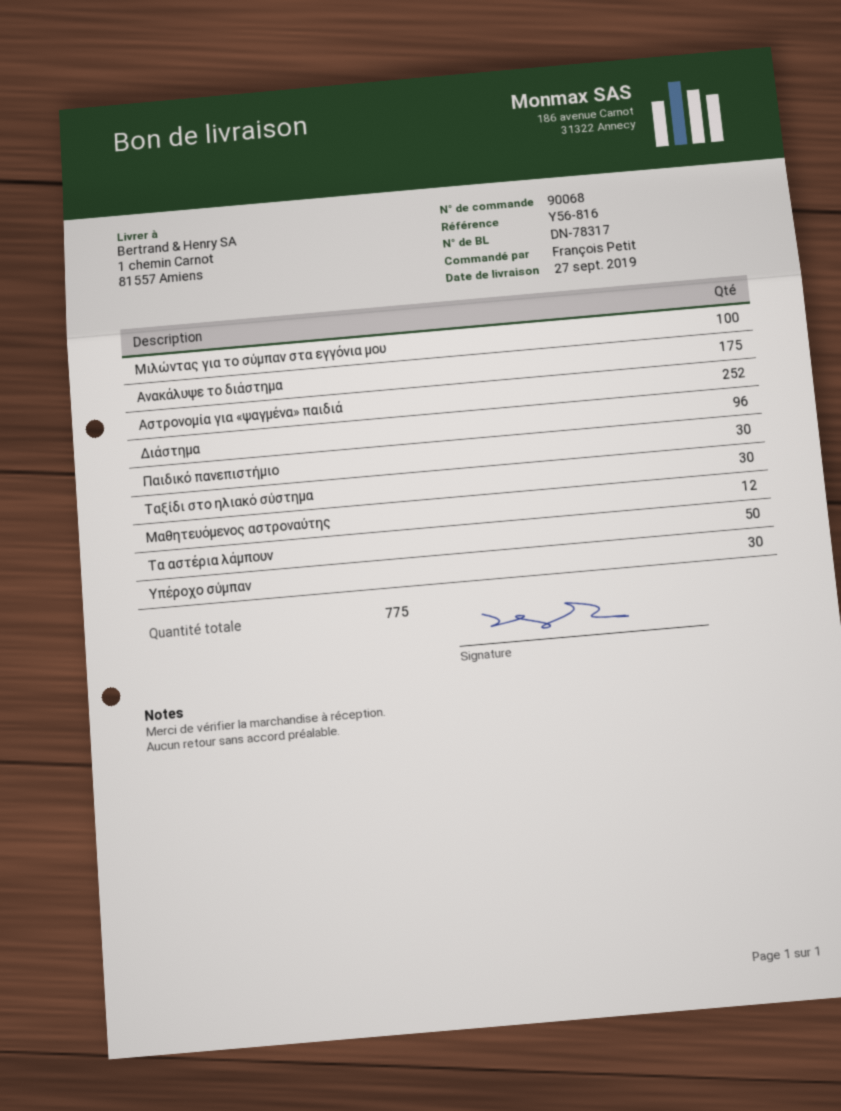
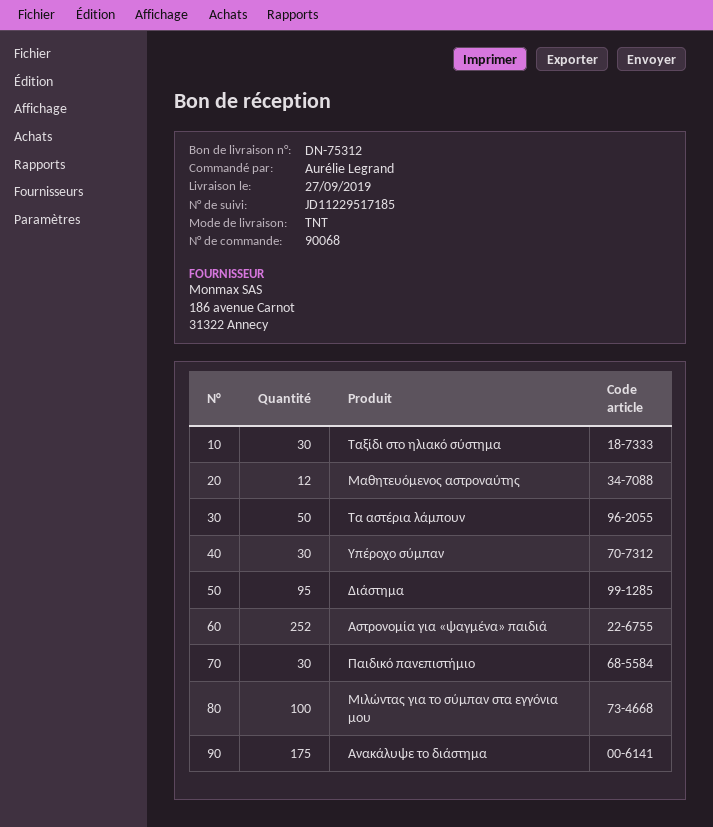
delivery note number: DN-78317 -> DN-75312
ordered by: François Petit -> Aurélie Legrand
Διάστημα: 96 -> 95

